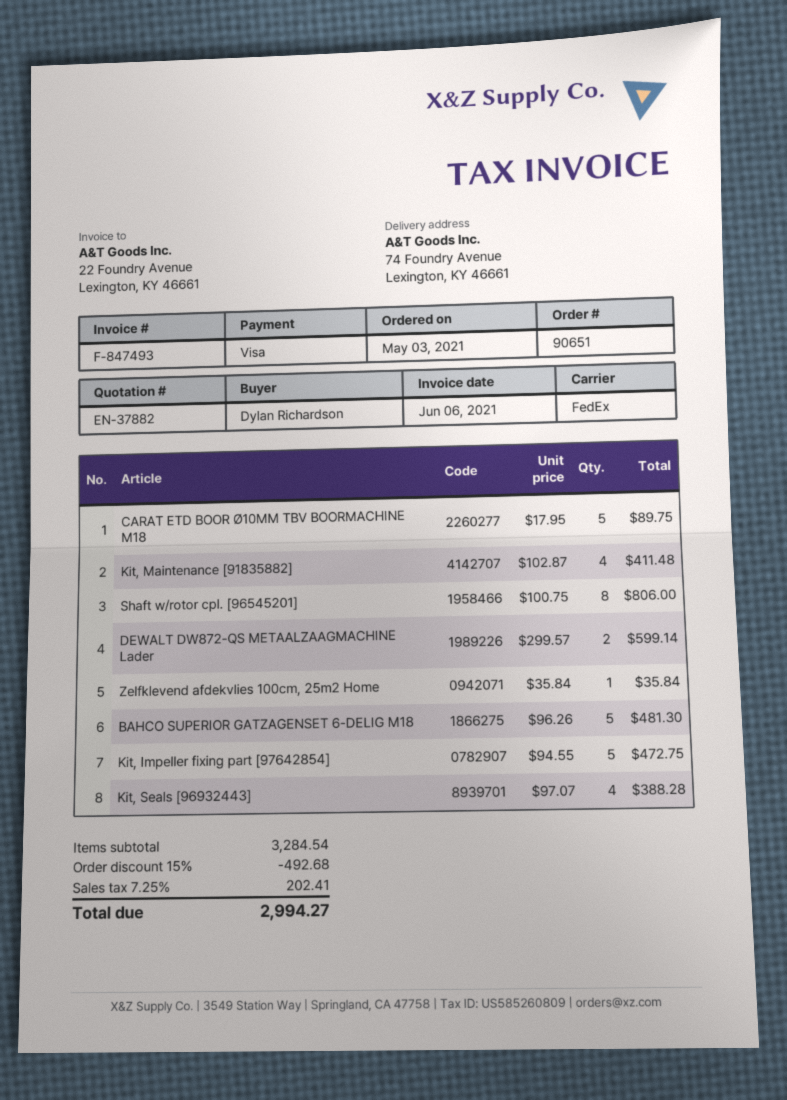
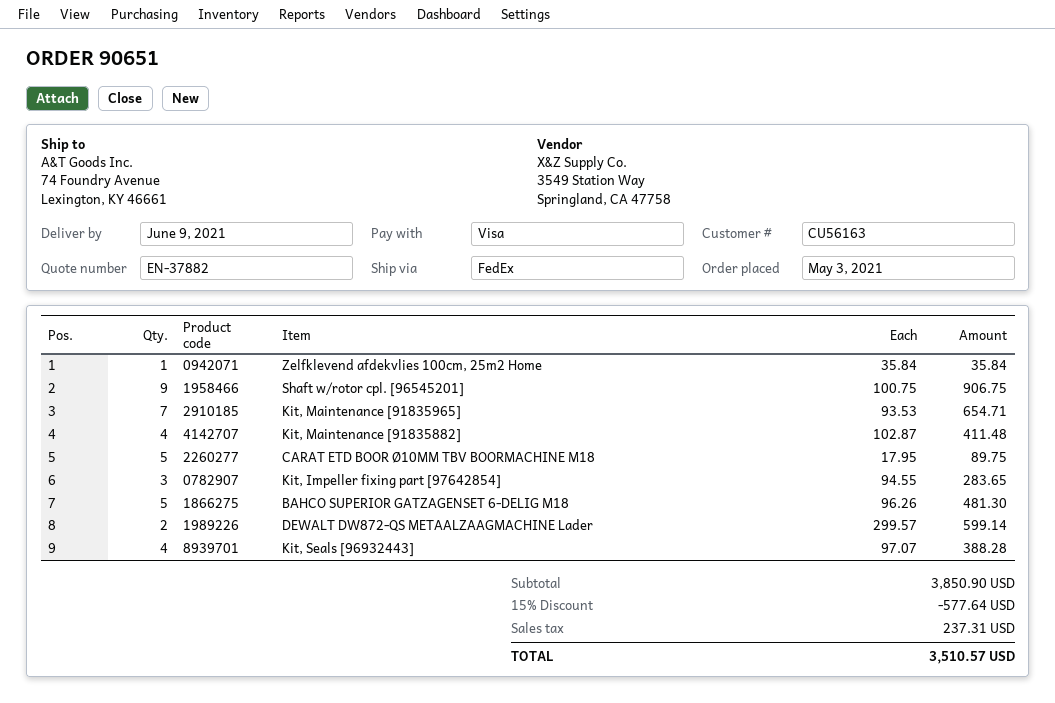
Shaft w/rotor cpl. [96545201]: 8 x 100.75 = 806.00 -> 9 x 100.75 = 906.75
Kit, Impeller fixing part [97642854]: 5 x 94.55 = 472.75 -> 3 x 94.55 = 283.65
Kit, Maintenance [91835965]: none -> 7 x 93.53 = 654.71
subtotal: 3284.54 -> 3850.90
discount: 15% = 492.68 -> 15% = 577.64
tax: 202.41 -> 237.31
total: 2994.27 -> 3510.57

